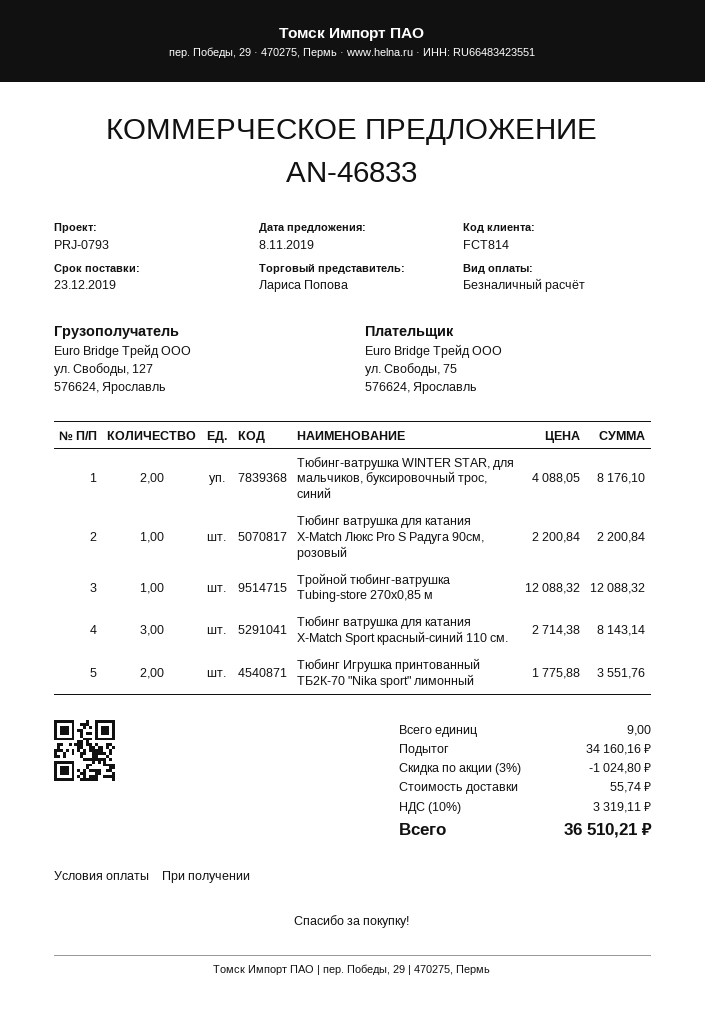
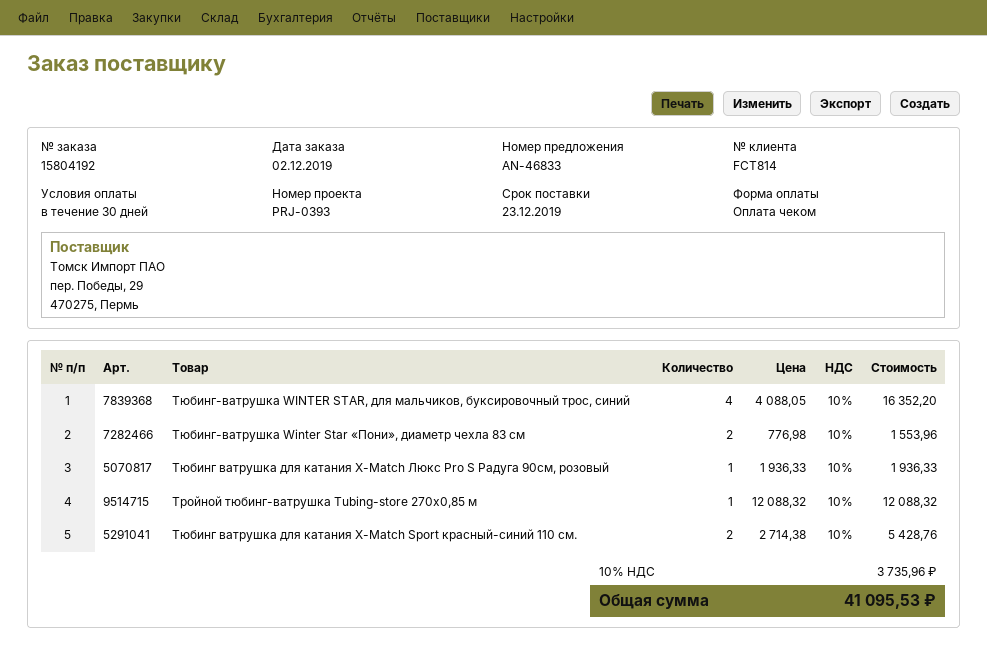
payment terms: on receipt -> 30 days
reference: PRJ-0793 -> PRJ-0393
payment method: bank transfer -> cheque
Тюбинг-ватрушка WINTER STAR, для мальчиков, буксировочный трос, синий: 2 x 4088.05 = 8176.10 -> 4 x 4088.05 = 16352.20
Тюбинг ватрушка для катания X-Match Люкс Pro S Радуга 90см, розовый: 1 x 2200.84 = 2200.84 -> 1 x 1936.33 = 1936.33
Тюбинг ватрушка для катания X-Match Sport красный-синий 110 см.: 3 x 2714.38 = 8143.14 -> 2 x 2714.38 = 5428.76
Тюбинг Игрушка принтованный ТБ2К-70 "Nika sport" лимонный: 2 x 1775.88 = 3551.76 -> none
Тюбинг-ватрушка Winter Star «Пони», диаметр чехла 83 см: none -> 2 x 776.98 = 1553.96
discount: 3% = 1024.80 -> none
shipping: 55.74 -> none
tax: 10% = 3319.11 -> 10% = 3735.96
total: 36510.21 -> 41095.53

